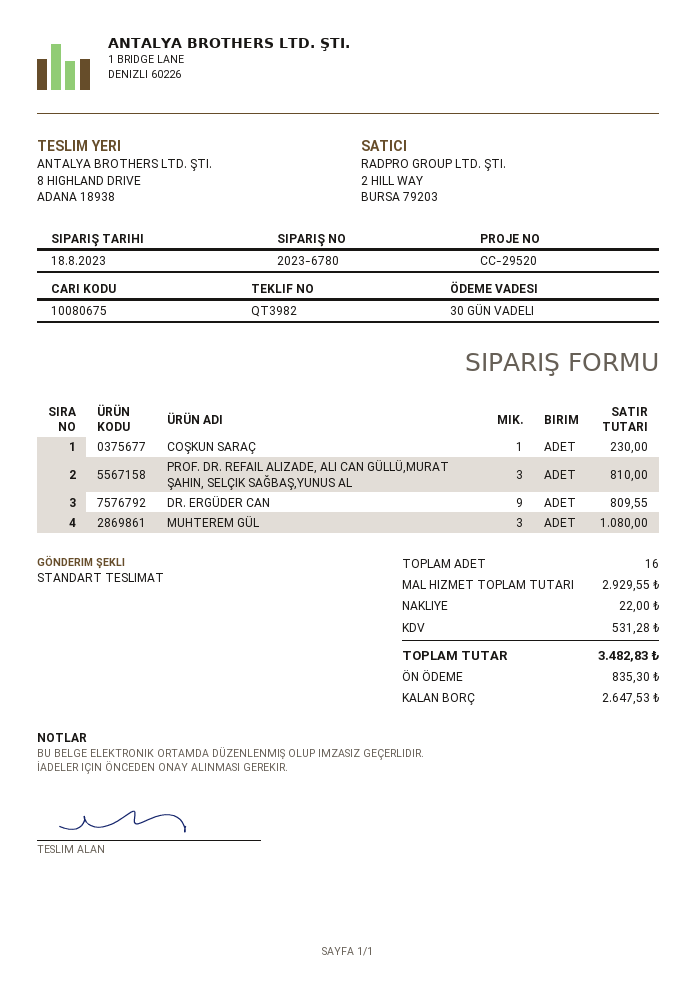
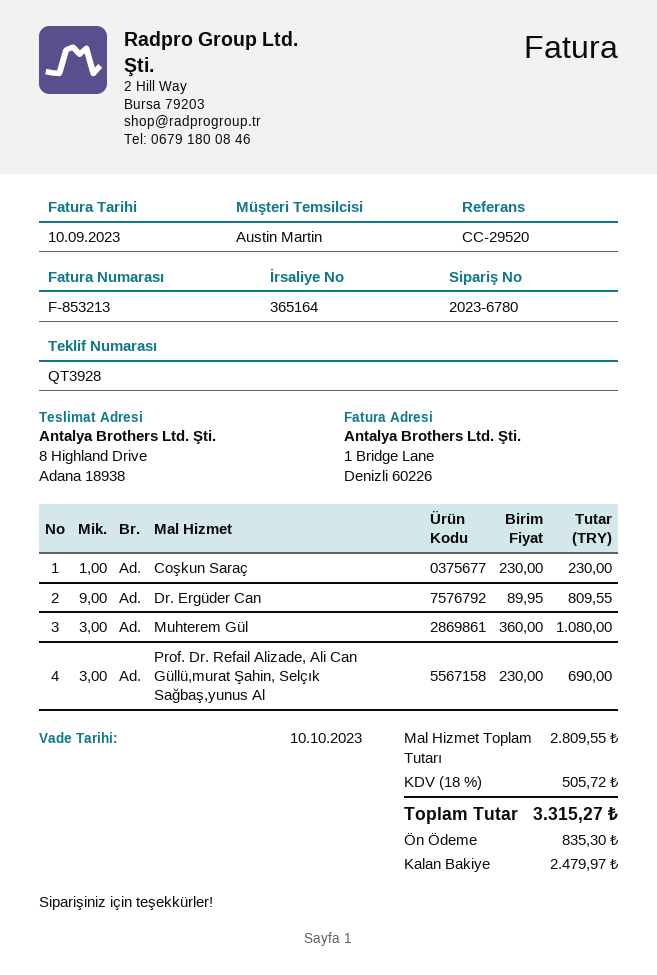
quote number: QT3982 -> QT3928
PROF. DR. REFAIL ALIZADE, ALI CAN GÜLLÜ,MURAT ŞAHIN, SELÇIK SAĞBAŞ,YUNUS AL: 3 for 810.00 -> 3 for 690.00
subtotal: 2929.55 -> 2809.55
shipping: 22.00 -> none
tax: 531.28 -> 505.72
total: 3482.83 -> 3315.27
balance: 2647.53 -> 2479.97

